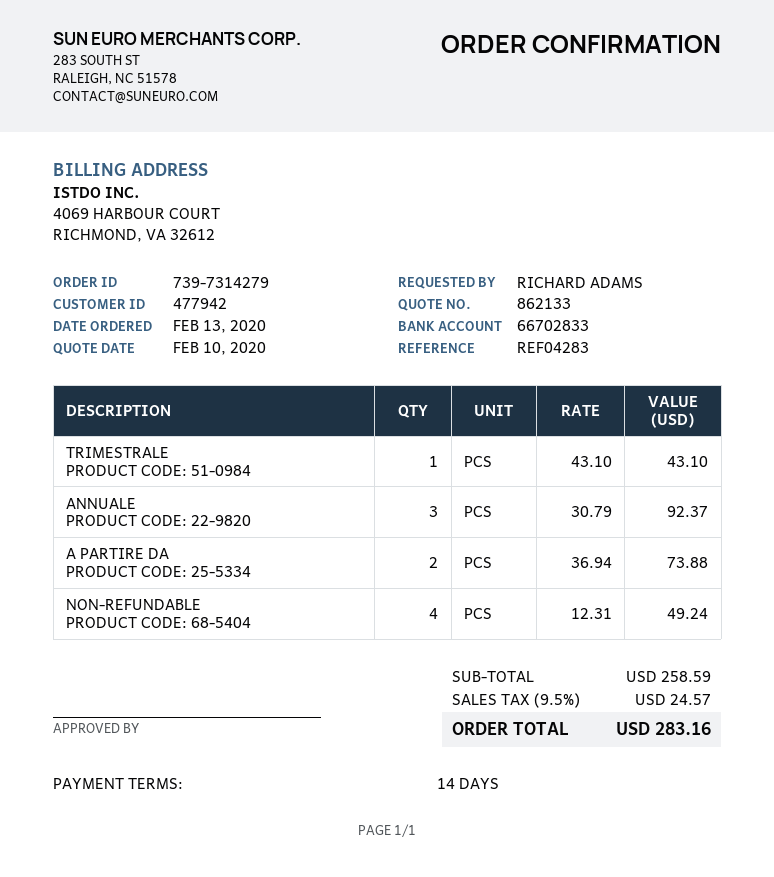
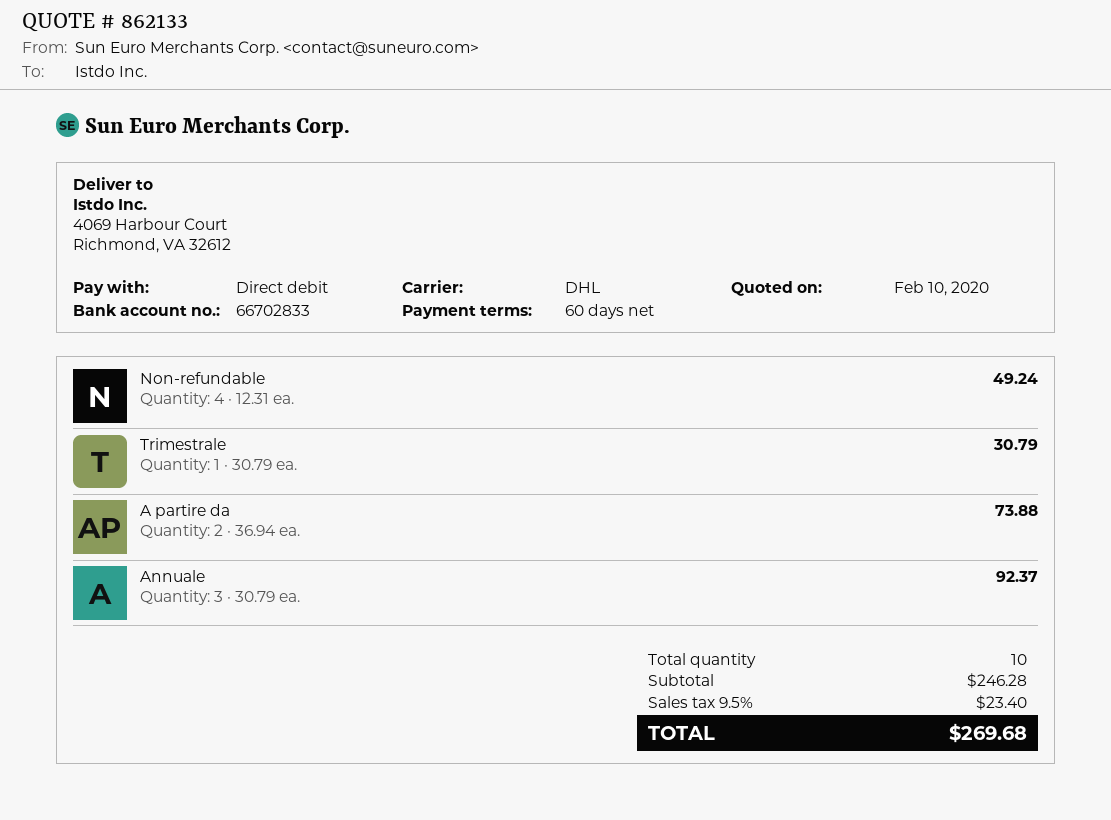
payment terms: 14 days -> 60 days
TRIMESTRALE: 1 x 43.10 = 43.10 -> 1 x 30.79 = 30.79
subtotal: 258.59 -> 246.28
tax: 9.5% = 24.57 -> 9.5% = 23.40
total: 283.16 -> 269.68

